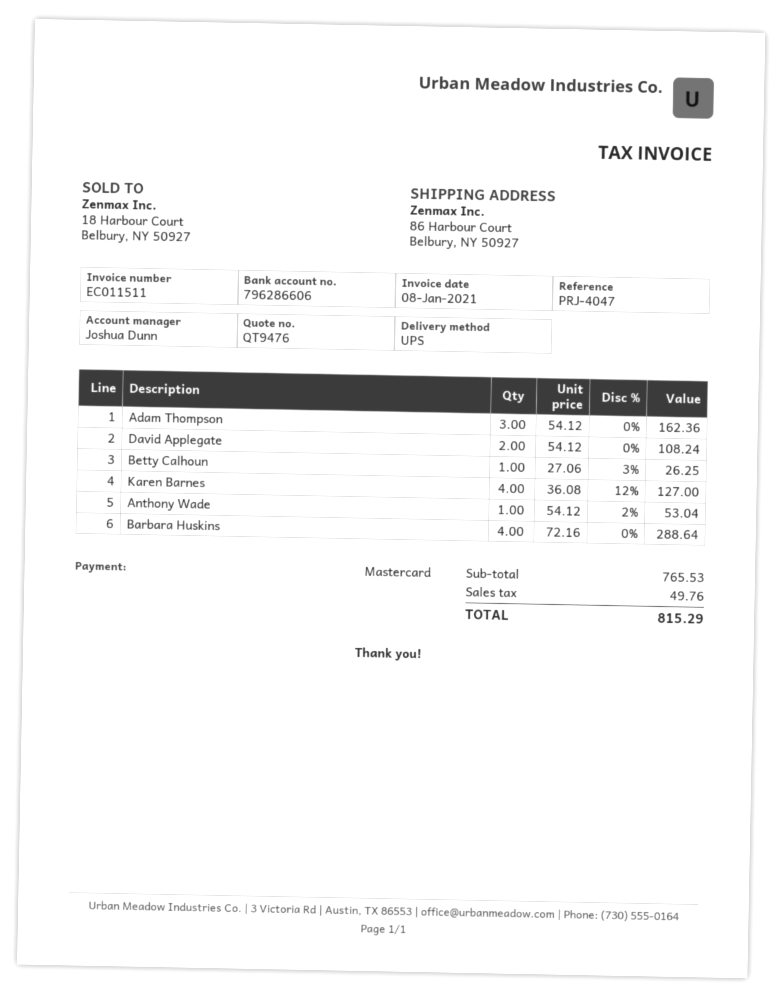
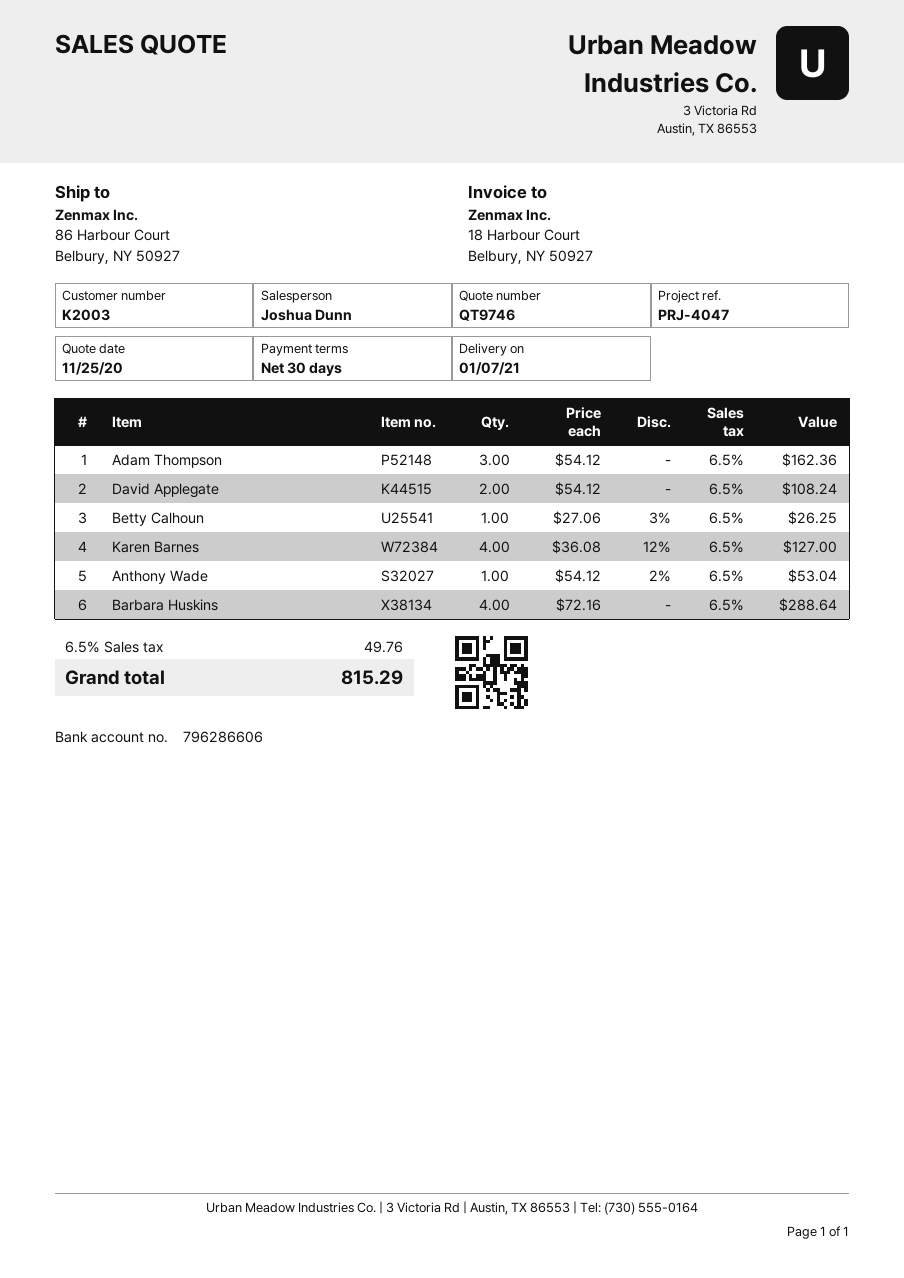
quote number: QT9476 -> QT9746

